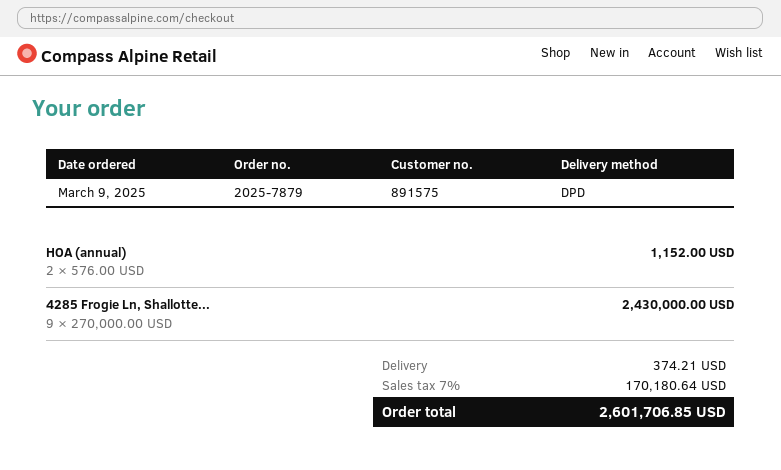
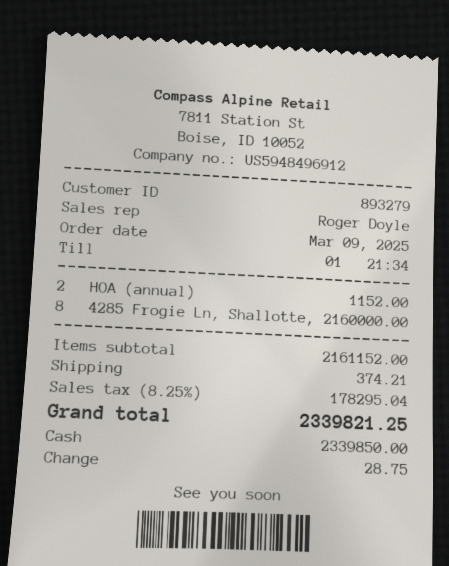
customer number: 891575 -> 893279
4285 Frogie Ln, Shallotte...: 9 for 2430000.00 -> 8 for 2160000.00
tax: 7% = 170180.64 -> 8.25% = 178295.04
total: 2601706.85 -> 2339821.25

